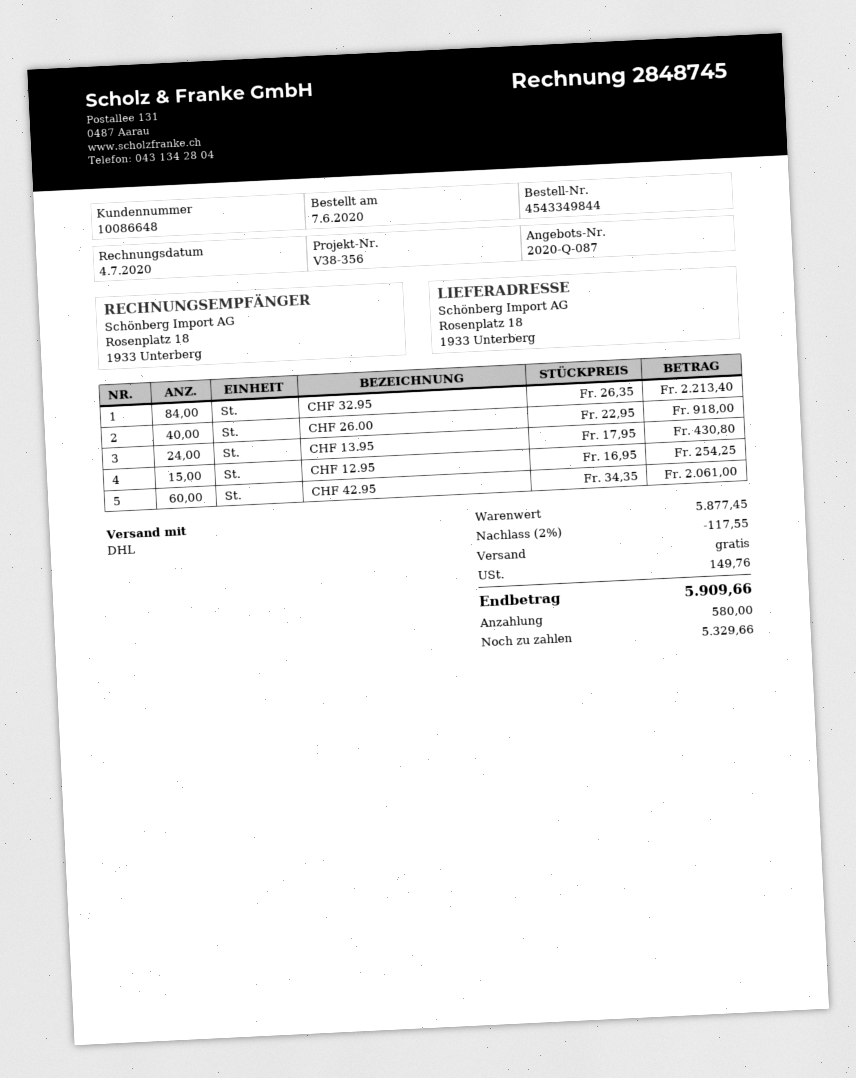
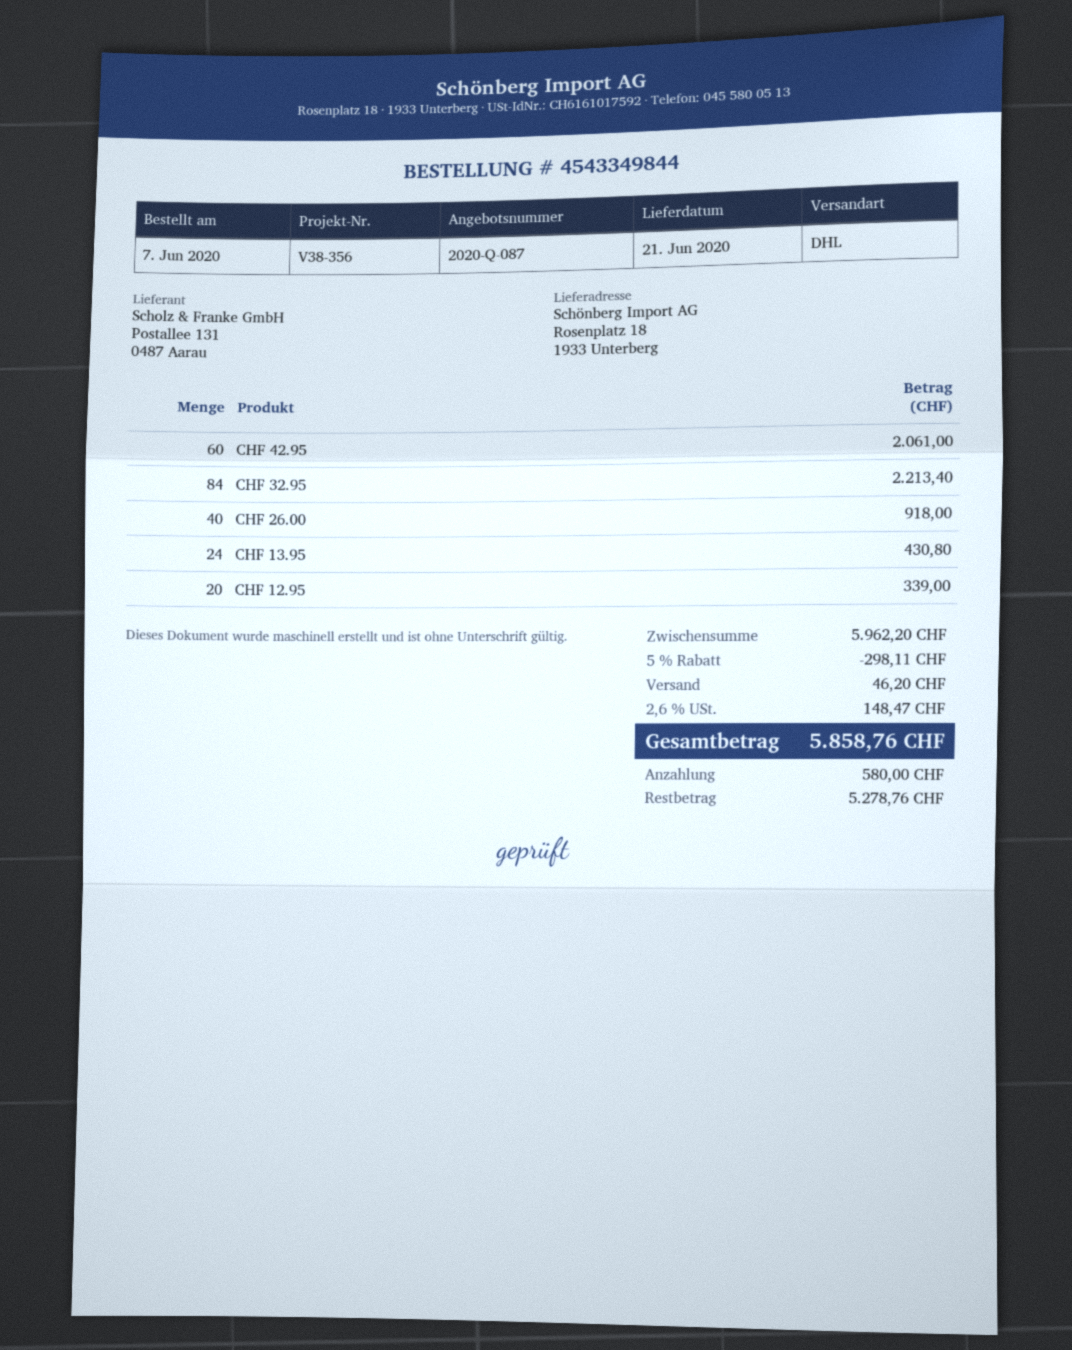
CHF 12.95: 15 for 254.25 -> 20 for 339.00
subtotal: 5877.45 -> 5962.20
discount: 2% = 117.55 -> 5% = 298.11
shipping: 0.00 -> 46.20
tax: 149.76 -> 148.47
total: 5909.66 -> 5858.76
balance: 5329.66 -> 5278.76

